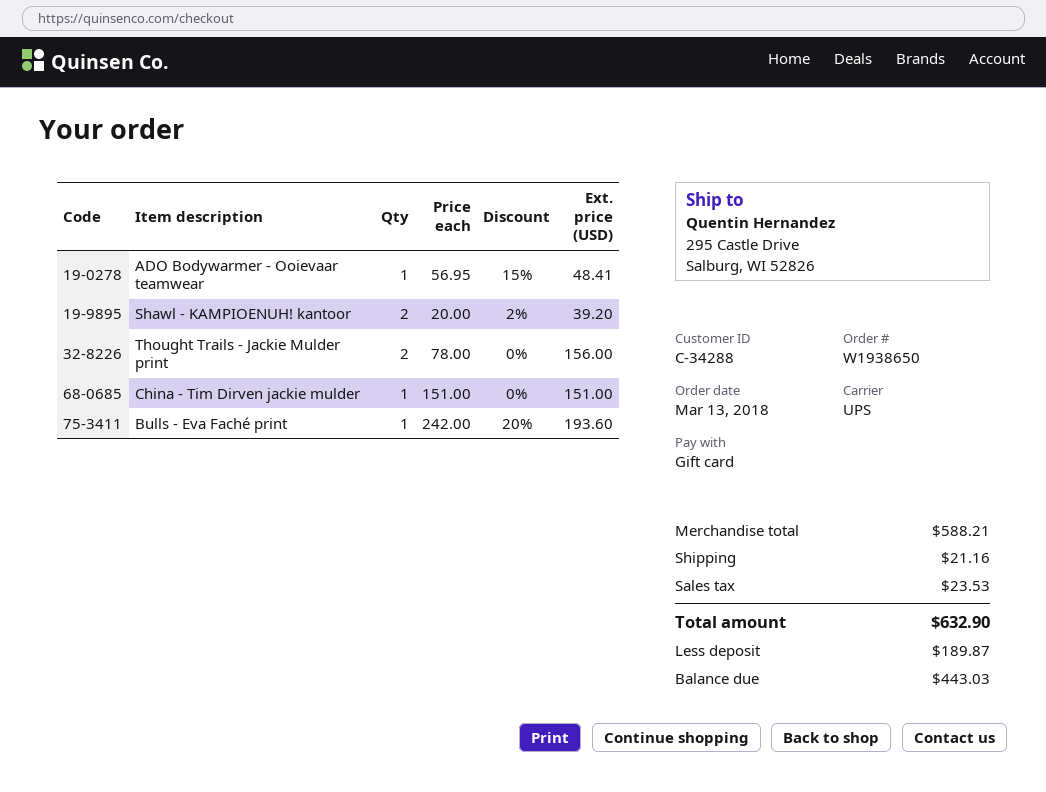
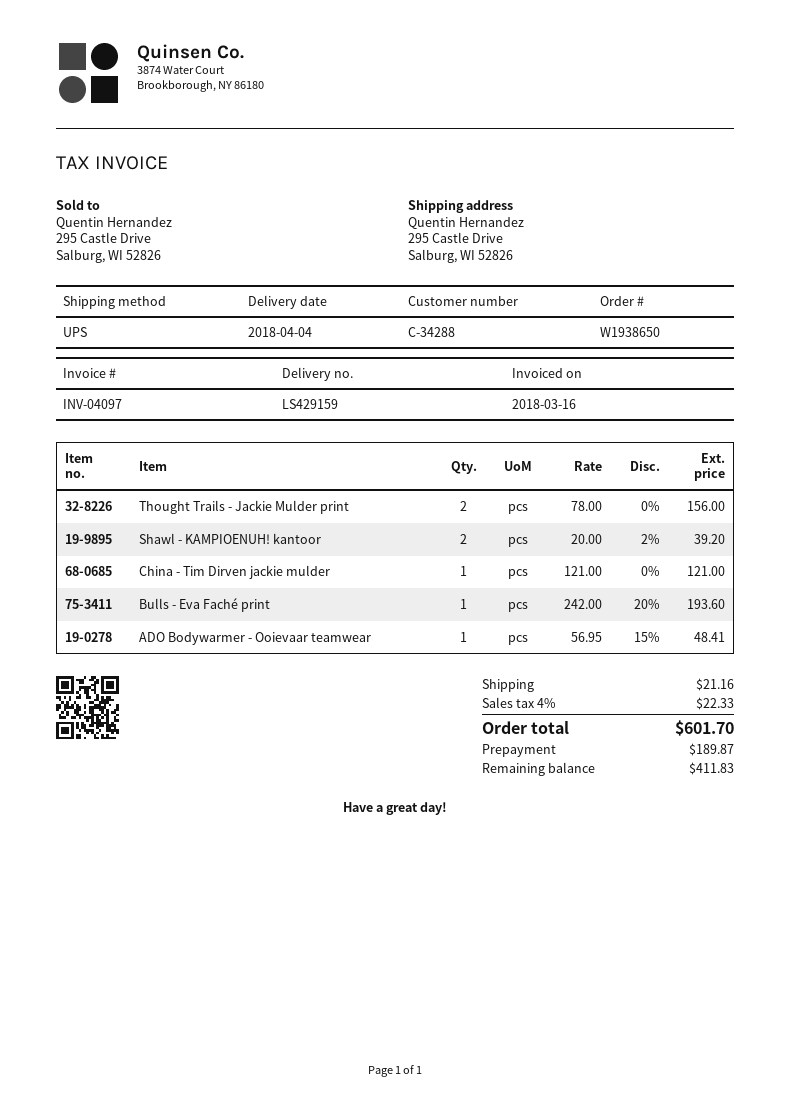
China - Tim Dirven jackie mulder: 1 x 151.00 = 151.00 -> 1 x 121.00 = 121.00
tax: 23.53 -> 22.33
total: 632.90 -> 601.70
balance: 443.03 -> 411.83

